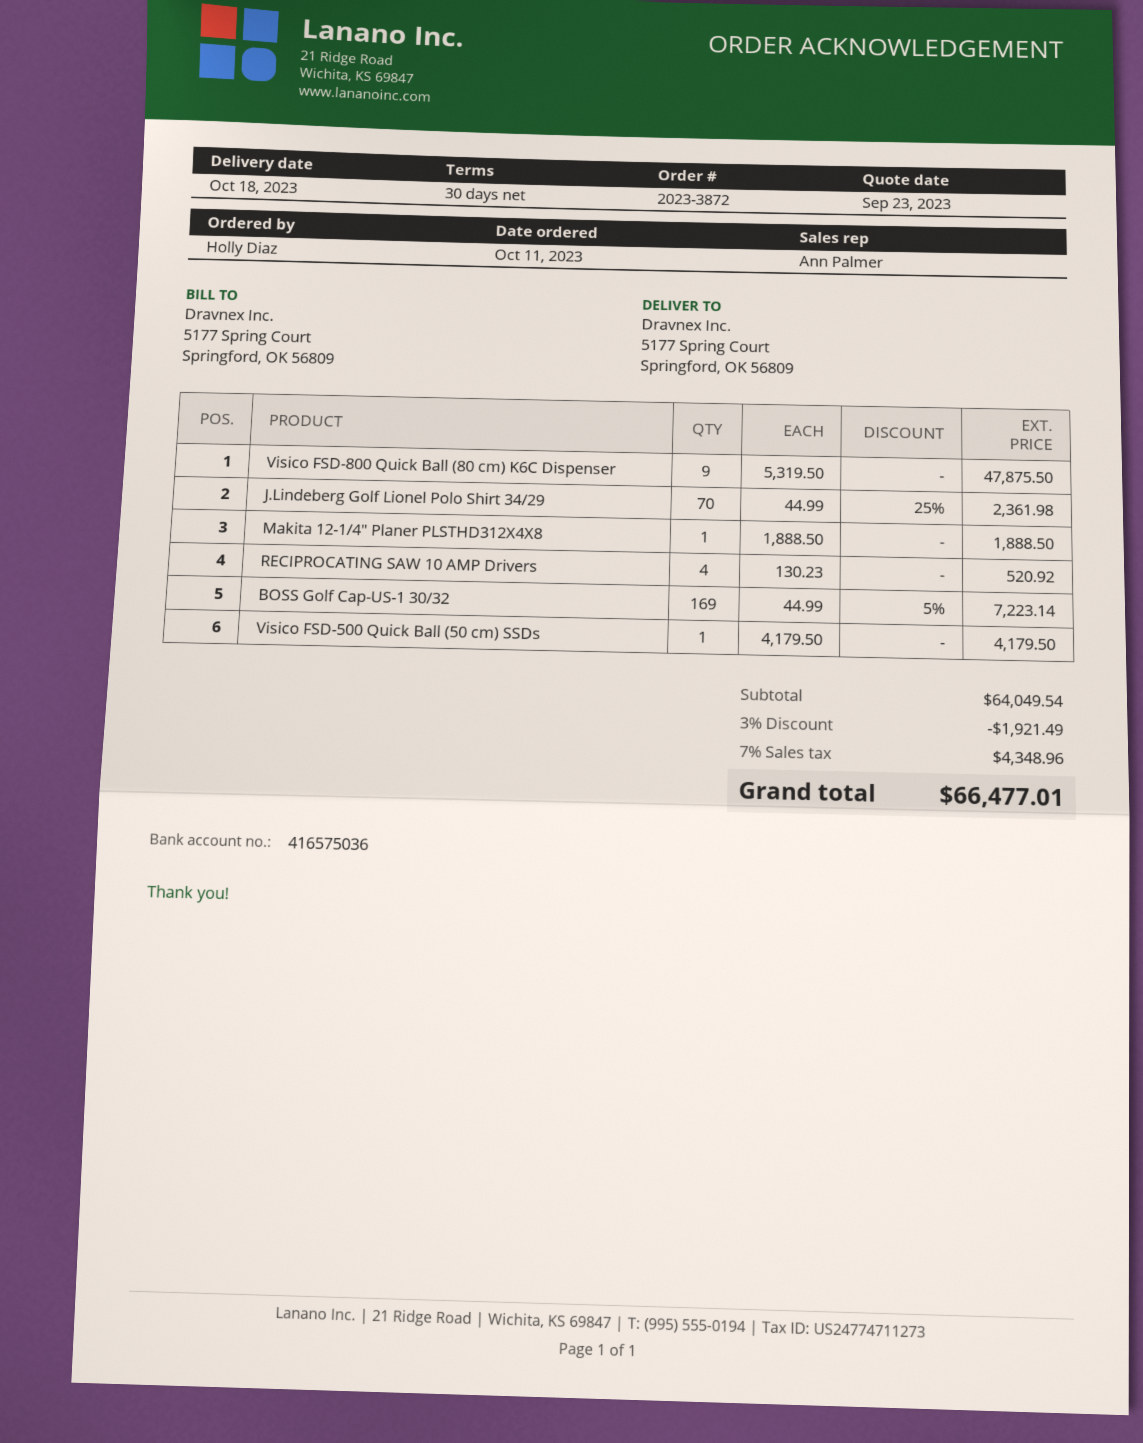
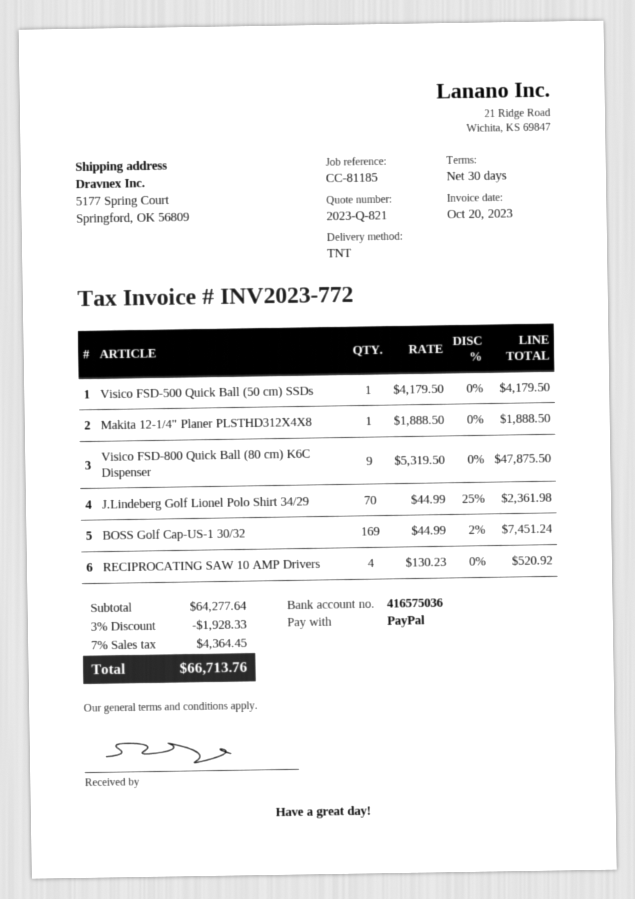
BOSS Golf Cap-US-1 30/32: 169 x 44.99 - 5% = 7223.14 -> 169 x 44.99 - 2% = 7451.24
subtotal: 64049.54 -> 64277.64
discount: 3% = 1921.49 -> 3% = 1928.33
tax: 7% = 4348.96 -> 7% = 4364.45
total: 66477.01 -> 66713.76

